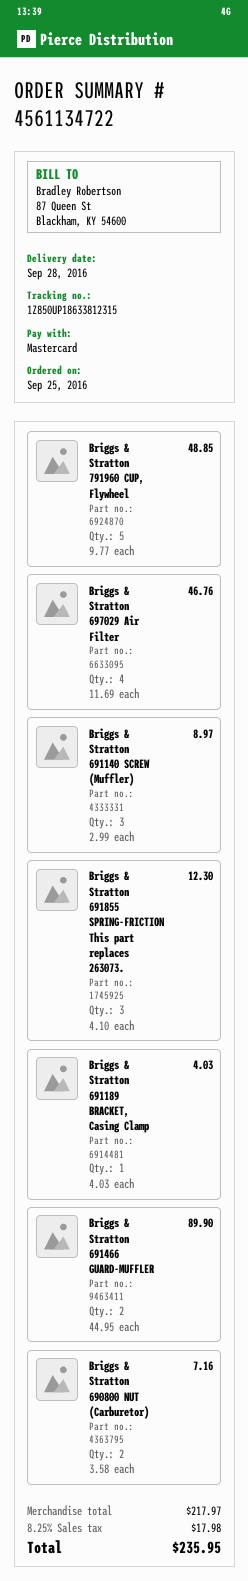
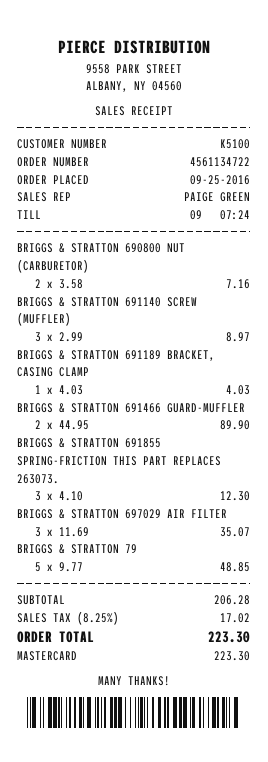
Briggs & Stratton 697029 Air Filter: 4 x 11.69 = 46.76 -> 3 x 11.69 = 35.07
subtotal: 217.97 -> 206.28
tax: 8.25% = 17.98 -> 8.25% = 17.02
total: 235.95 -> 223.30

